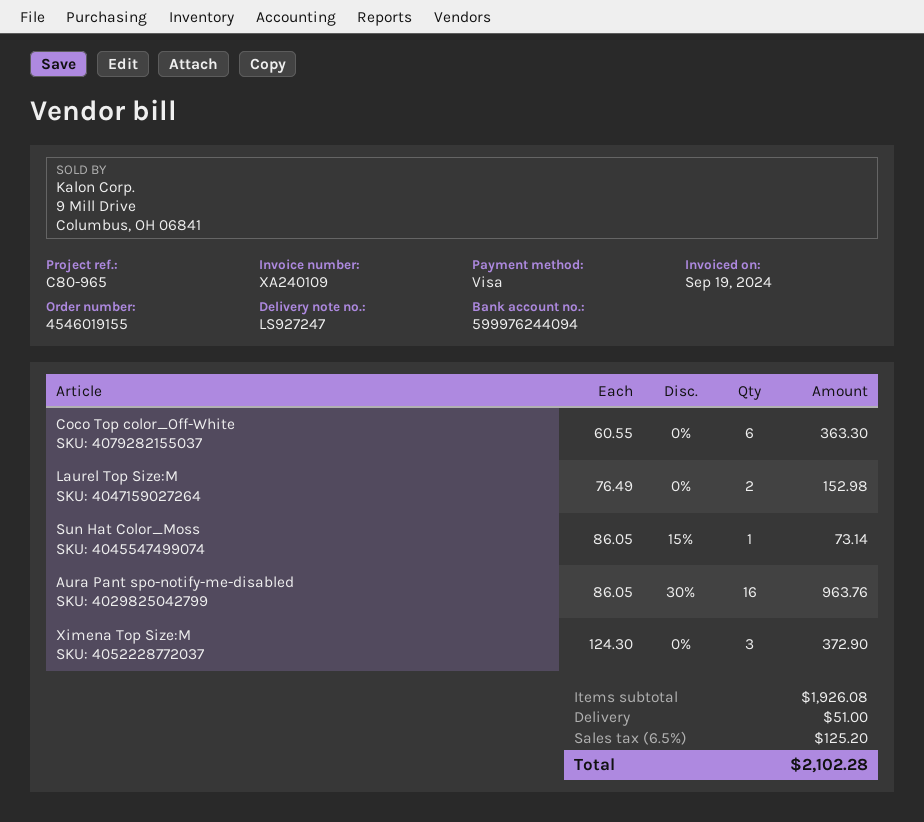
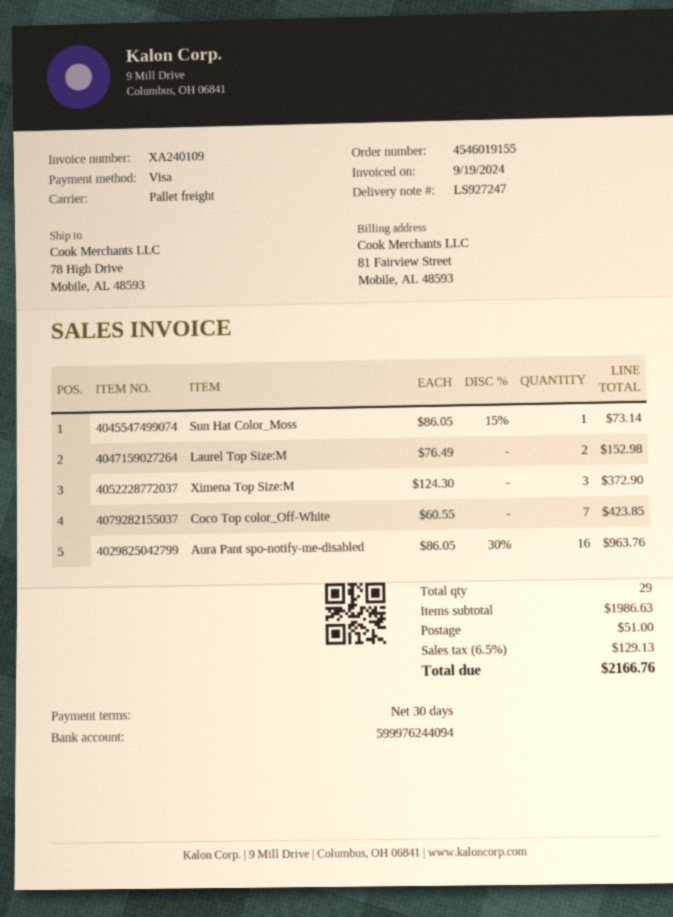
Coco Top color_Off-White: 6 x 60.55 = 363.30 -> 7 x 60.55 = 423.85
subtotal: 1926.08 -> 1986.63
tax: 6.5% = 125.20 -> 6.5% = 129.13
total: 2102.28 -> 2166.76

